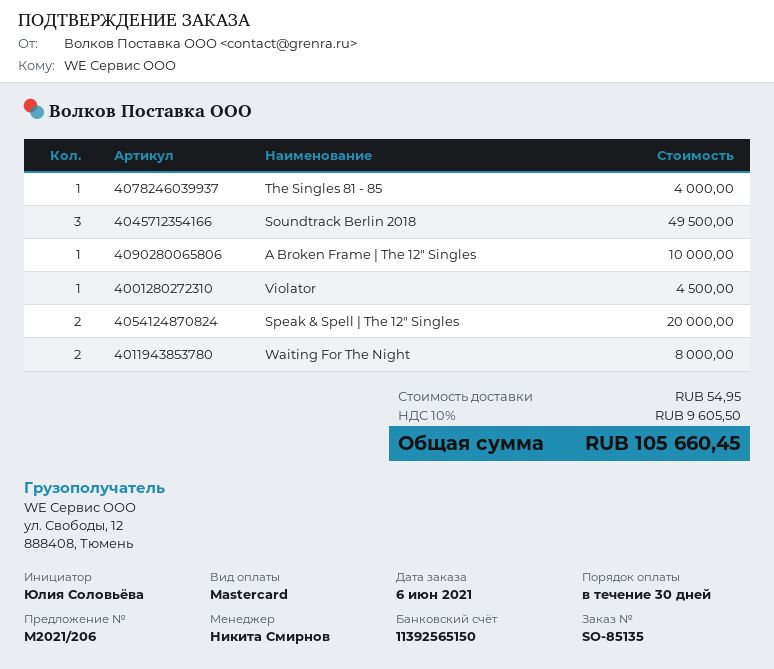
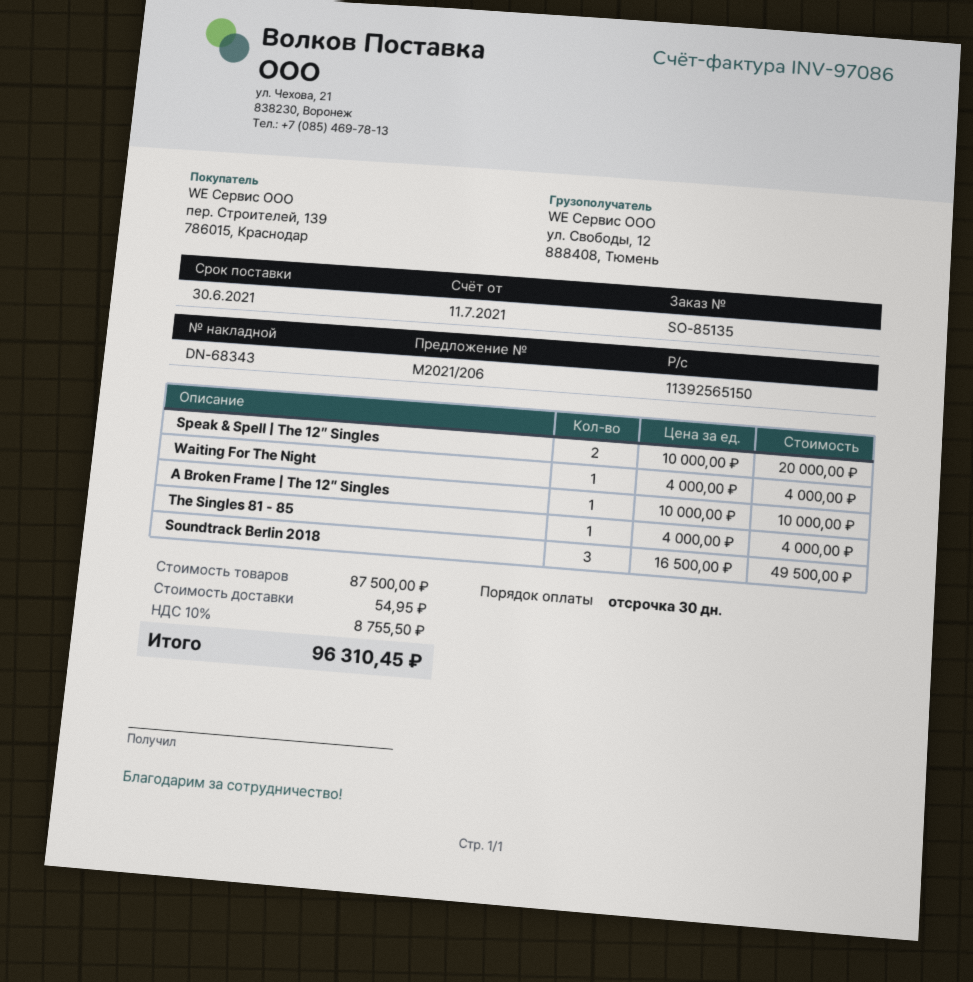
Violator: 1 for 4500.00 -> none
Waiting For The Night: 2 for 8000.00 -> 1 for 4000.00
tax: 10% = 9605.50 -> 10% = 8755.50
total: 105660.45 -> 96310.45

